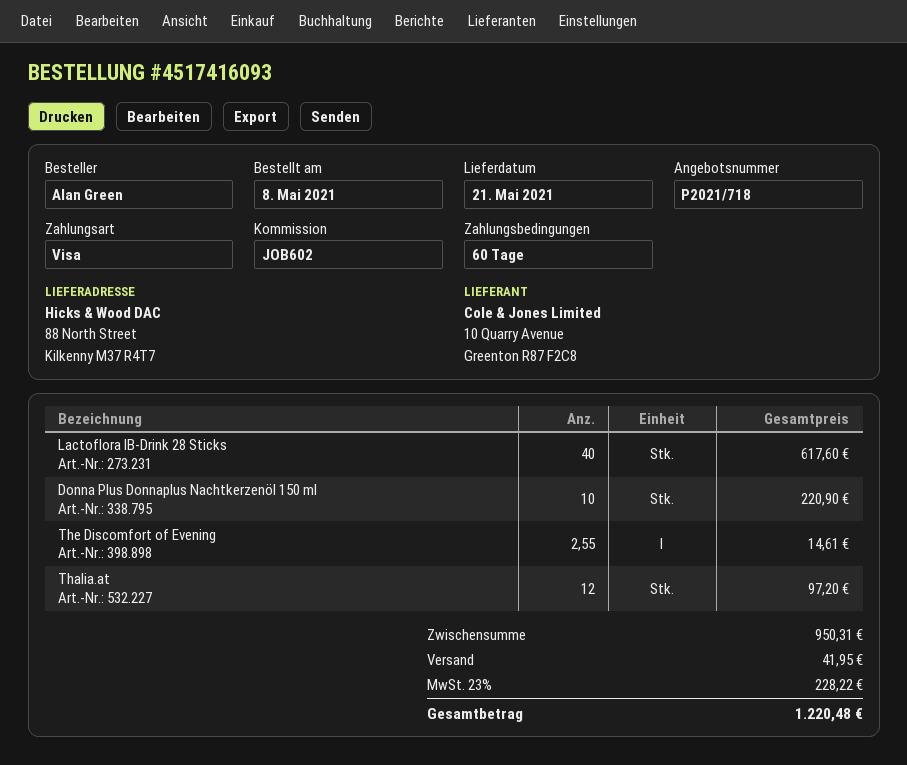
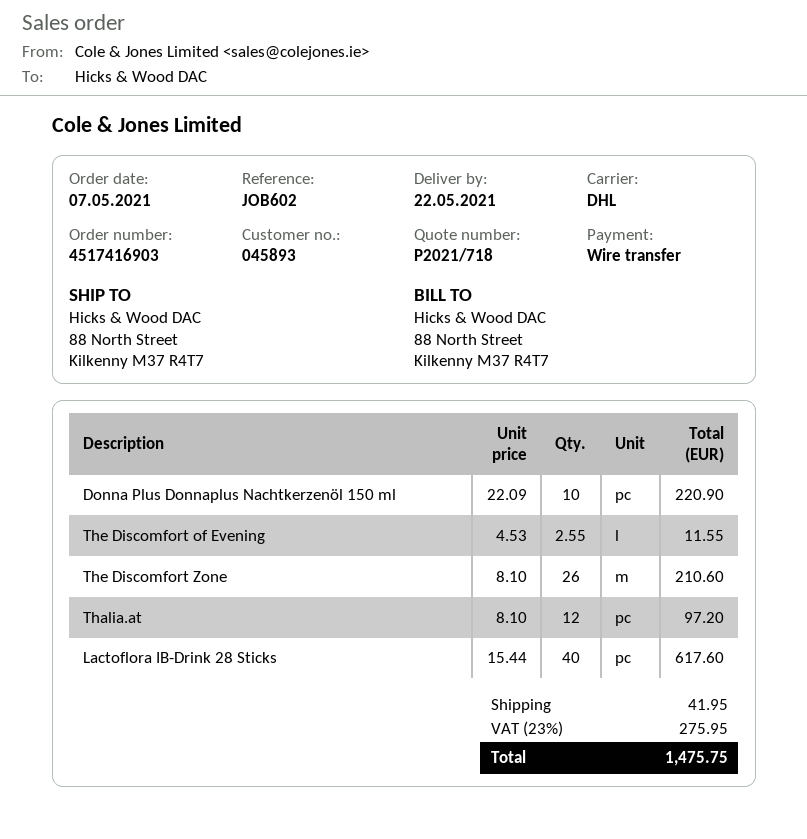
order number: 4517416093 -> 4517416903
order date: 2021-05-08 -> 2021-05-07
delivery date: 2021-05-21 -> 2021-05-22
payment method: Visa -> bank transfer
The Discomfort of Evening: 2.55 for 14.61 -> 2.55 for 11.55
The Discomfort Zone: none -> 26 for 210.60
tax: 23% = 228.22 -> 23% = 275.95
total: 1220.48 -> 1475.75

